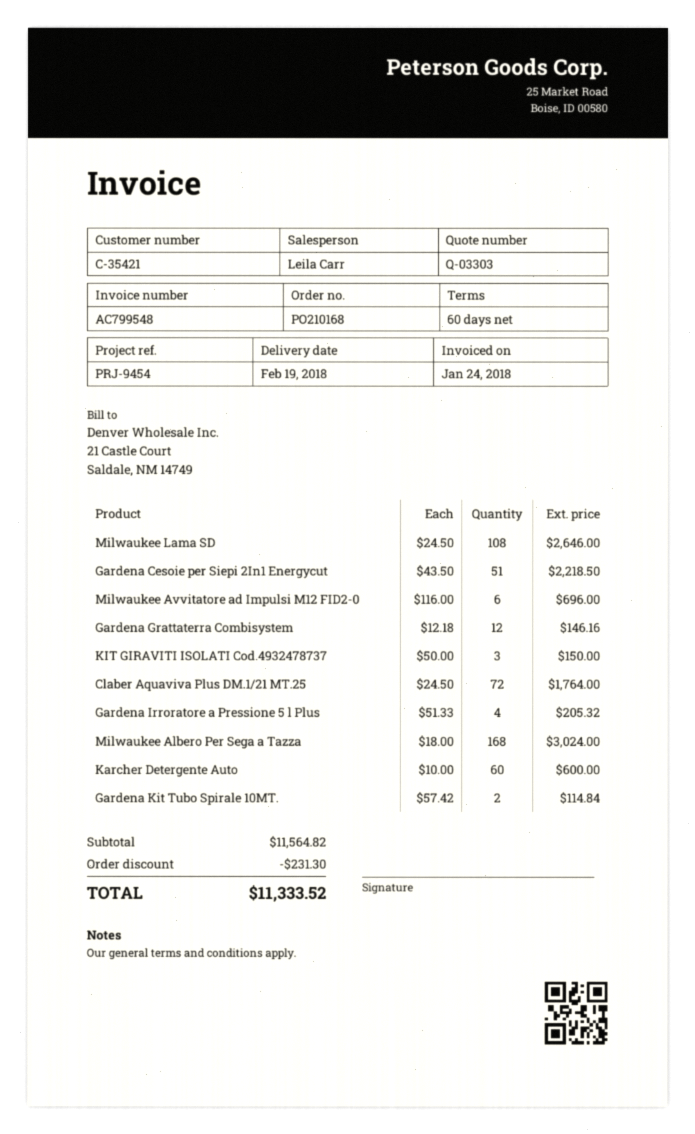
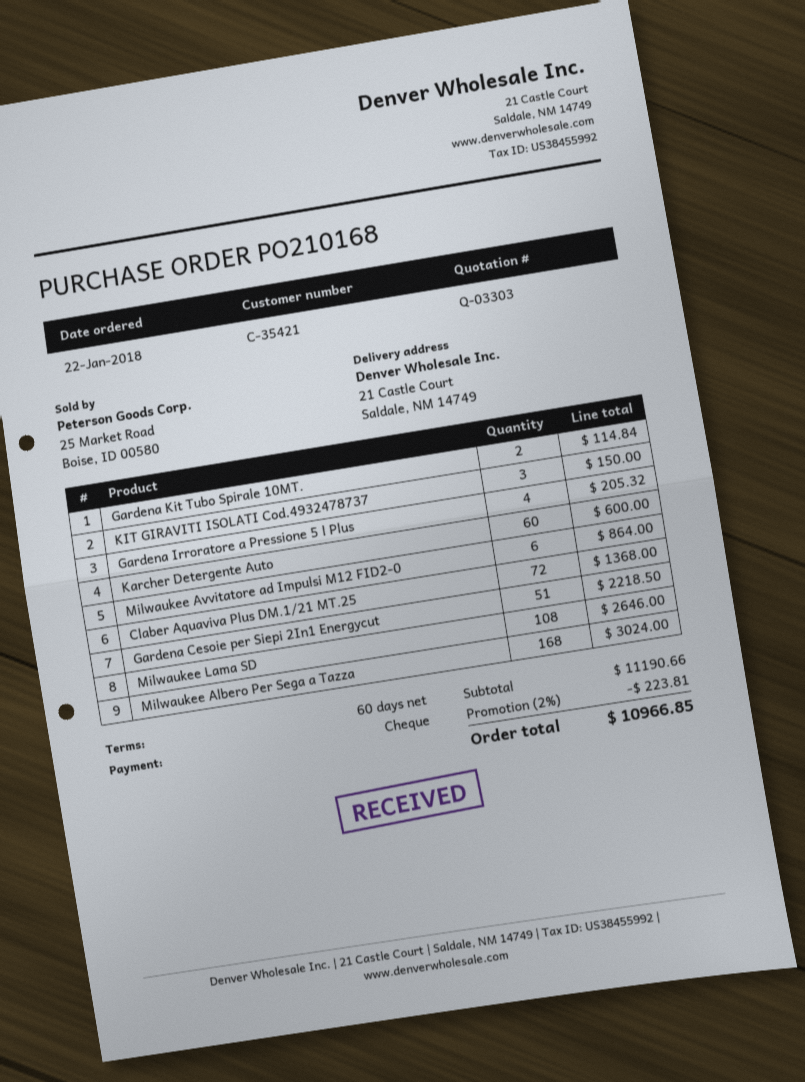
Milwaukee Avvitatore ad Impulsi M12 FID2-0: 6 for 696.00 -> 6 for 864.00
Gardena Grattaterra Combisystem: 12 for 146.16 -> none
Claber Aquaviva Plus DM.1/21 MT.25: 72 for 1764.00 -> 72 for 1368.00
subtotal: 11564.82 -> 11190.66
discount: 231.30 -> 223.81
total: 11333.52 -> 10966.85

